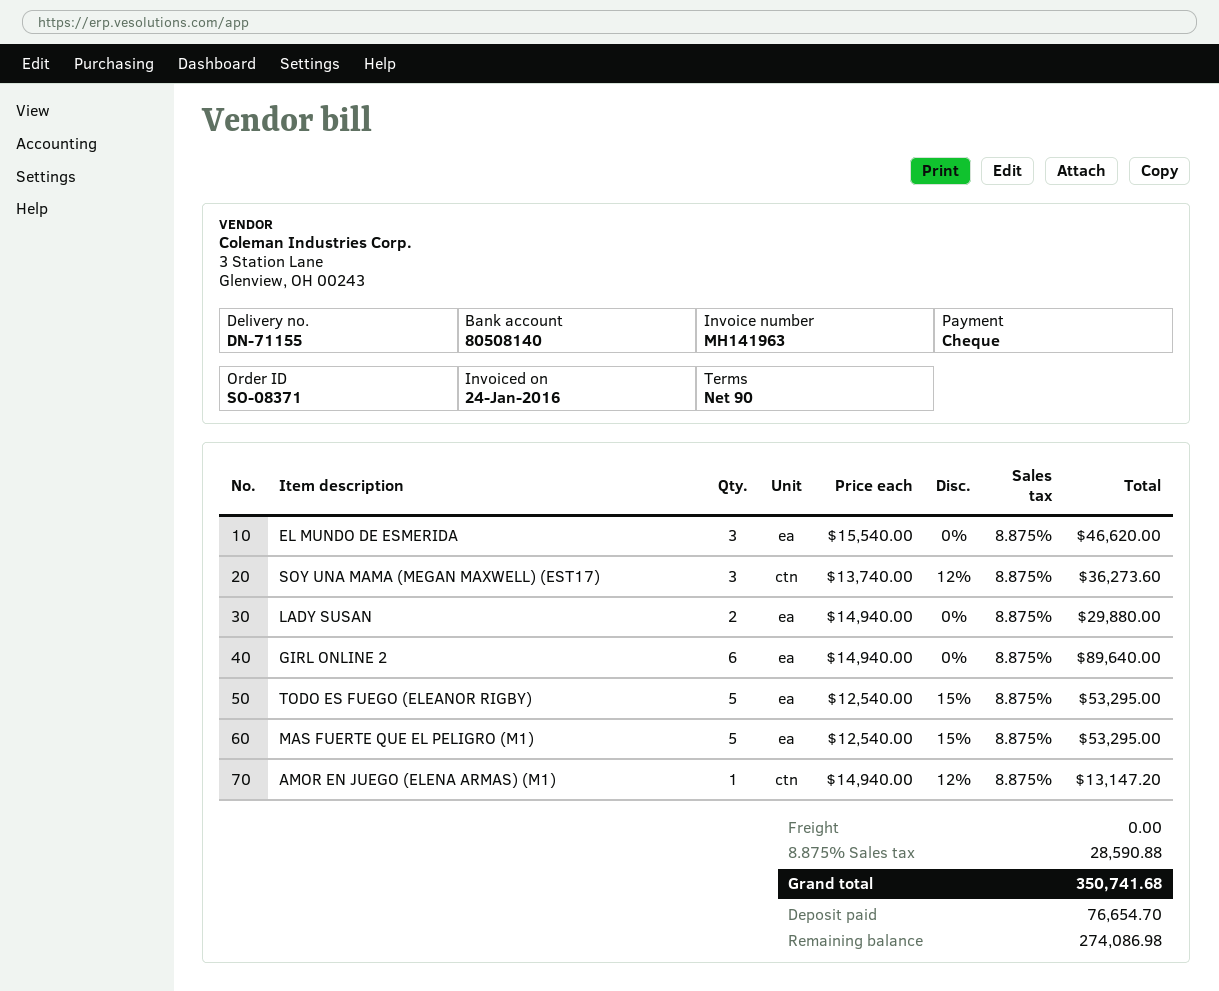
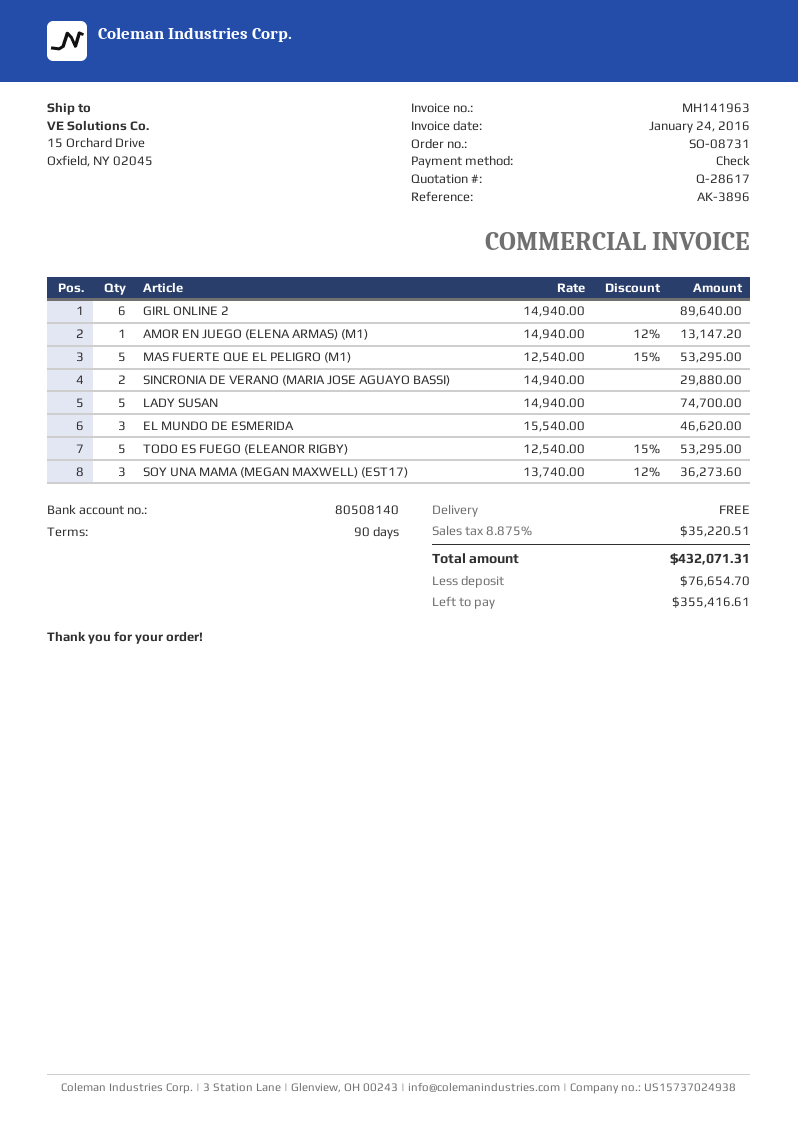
order number: SO-08371 -> SO-08731
LADY SUSAN: 2 x 14940.00 = 29880.00 -> 5 x 14940.00 = 74700.00
SINCRONIA DE VERANO (MARIA JOSE AGUAYO BASSI): none -> 2 x 14940.00 = 29880.00
tax: 8.875% = 28590.88 -> 8.875% = 35220.51
total: 350741.68 -> 432071.31
balance: 274086.98 -> 355416.61

